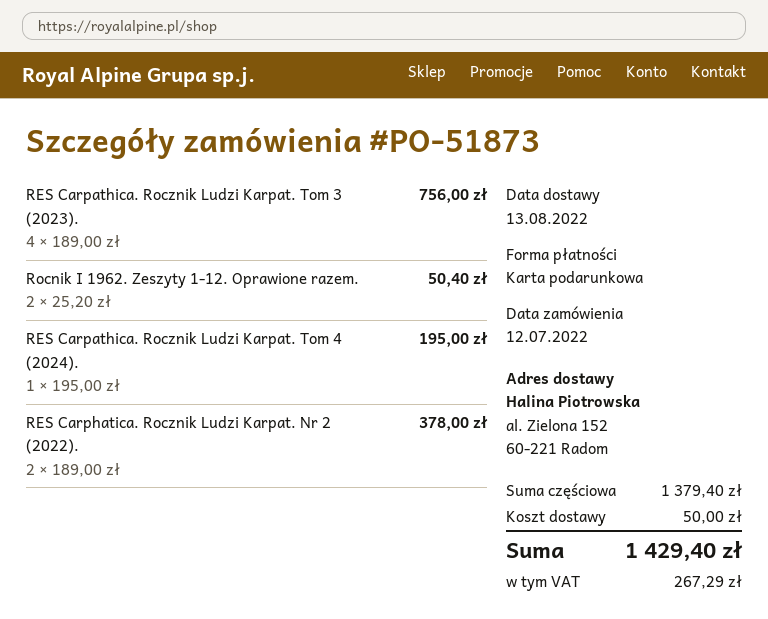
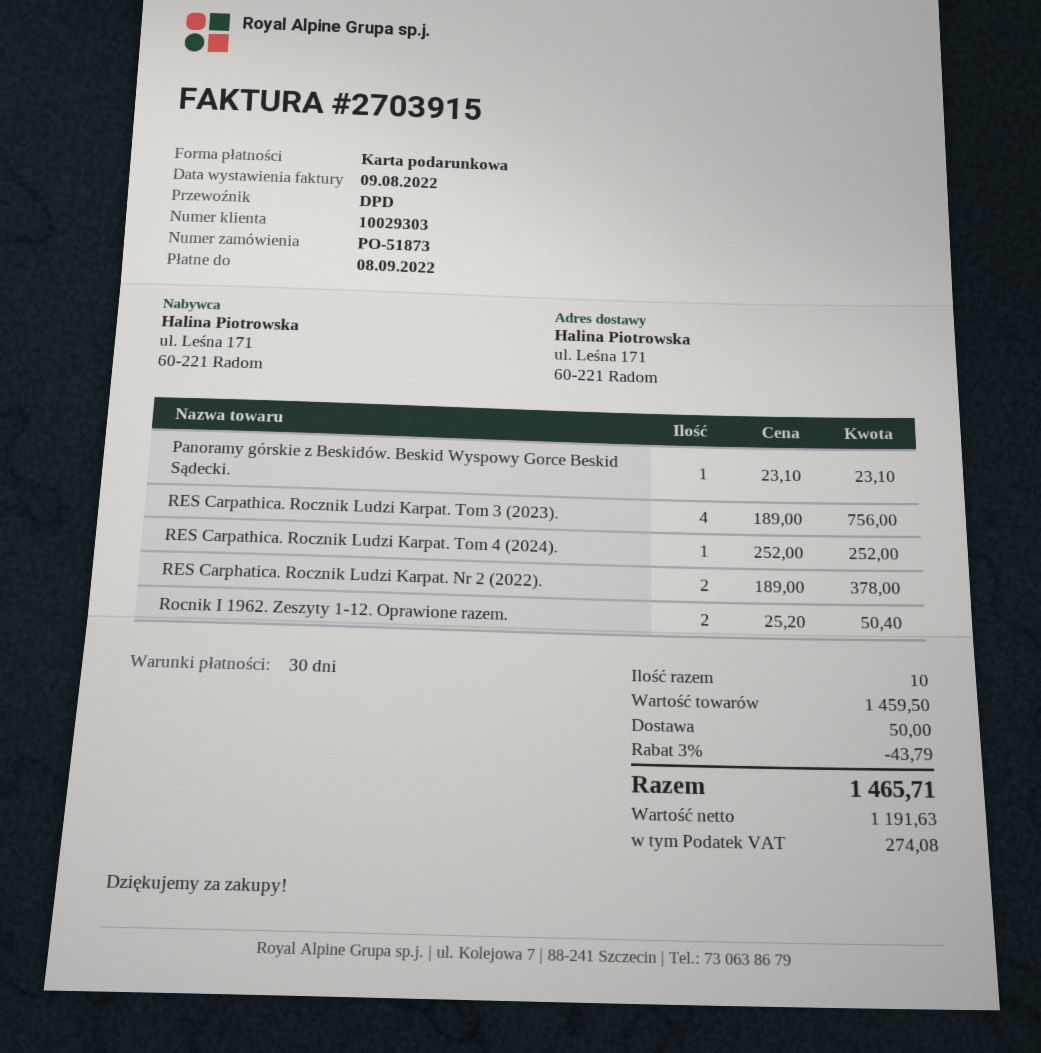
ship to: al. Zielona 152, 60-221 Radom -> ul. Leśna 171, 60-221 Radom
RES Carpathica. Rocznik Ludzi Karpat. Tom 4 (2024).: 1 x 195.00 = 195.00 -> 1 x 252.00 = 252.00
Panoramy górskie z Beskidów. Beskid Wyspowy Gorce Beskid Sądecki.: none -> 1 x 23.10 = 23.10
subtotal: 1379.40 -> 1459.50
discount: none -> 3% = 43.79
tax: 267.29 -> 274.08
total: 1429.40 -> 1465.71

